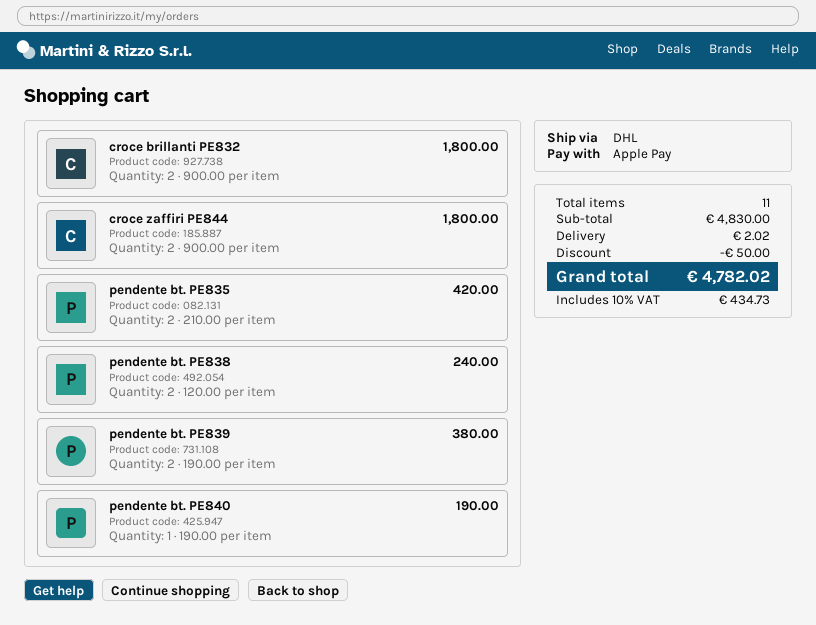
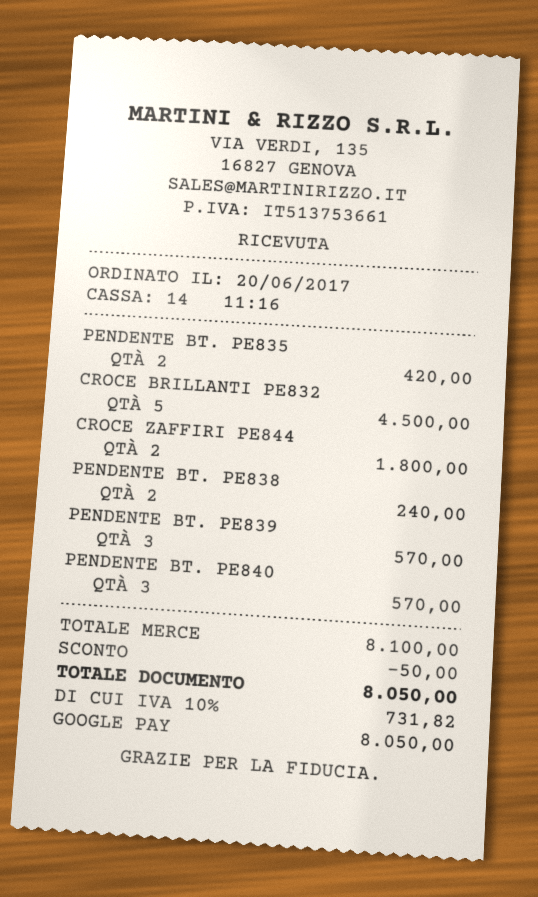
payment method: Apple Pay -> Google Pay
croce brillanti PE832: 2 for 1800.00 -> 5 for 4500.00
pendente bt. PE839: 2 for 380.00 -> 3 for 570.00
pendente bt. PE840: 1 for 190.00 -> 3 for 570.00
subtotal: 4830.00 -> 8100.00
shipping: 2.02 -> none
tax: 10% = 434.73 -> 10% = 731.82
total: 4782.02 -> 8050.00

